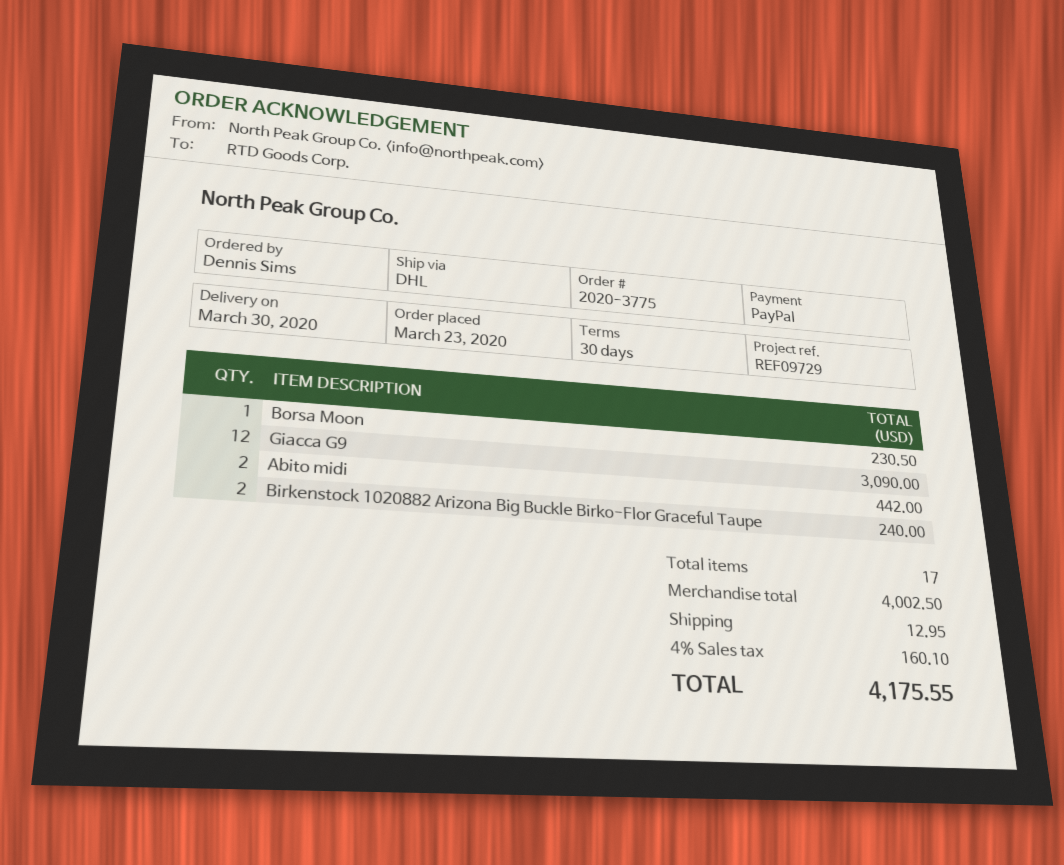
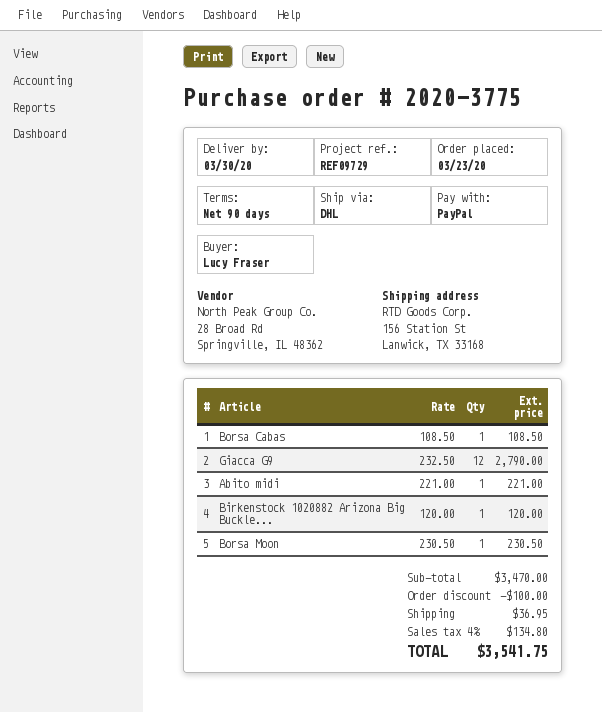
payment terms: 30 days -> 90 days
ordered by: Dennis Sims -> Lucy Fraser
Giacca G9: 12 for 3090.00 -> 12 for 2790.00
Abito midi: 2 for 442.00 -> 1 for 221.00
Birkenstock 1020882 Arizona Big Buckle Birko-Flor Graceful Taupe: 2 for 240.00 -> 1 for 120.00
Borsa Cabas: none -> 1 for 108.50
subtotal: 4002.50 -> 3470.00
discount: none -> 100.00
shipping: 12.95 -> 36.95
tax: 4% = 160.10 -> 4% = 134.80
total: 4175.55 -> 3541.75

